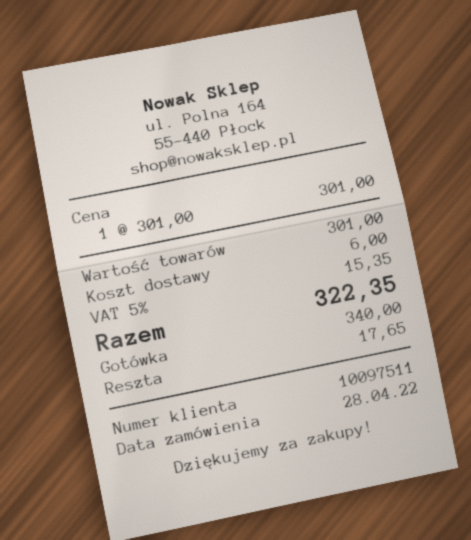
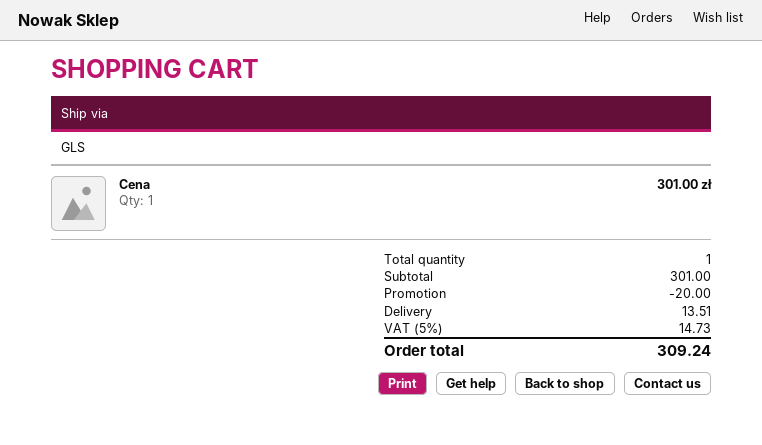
discount: none -> 20.00
shipping: 6.00 -> 13.51
tax: 5% = 15.35 -> 5% = 14.73
total: 322.35 -> 309.24

